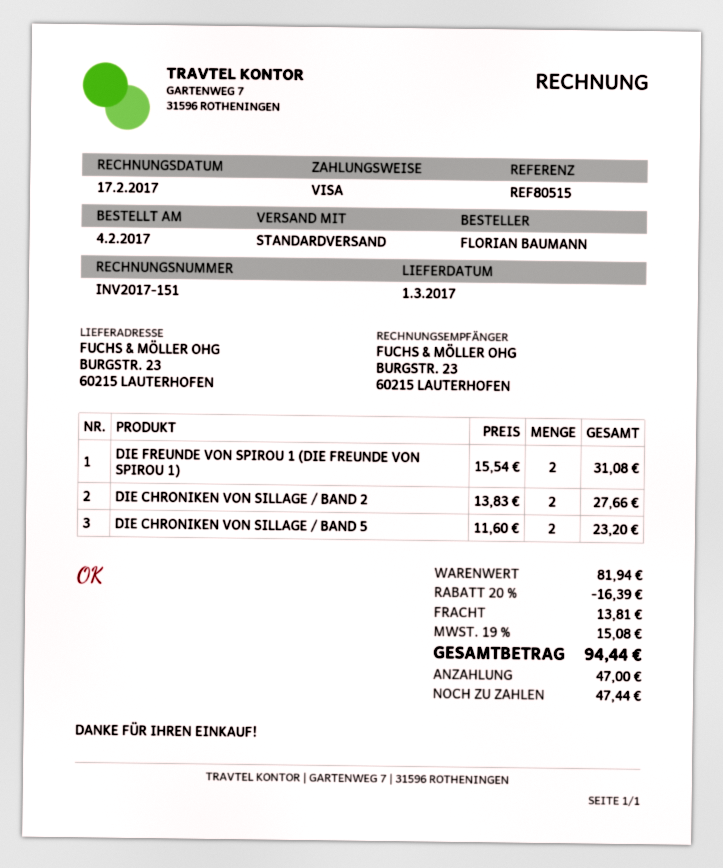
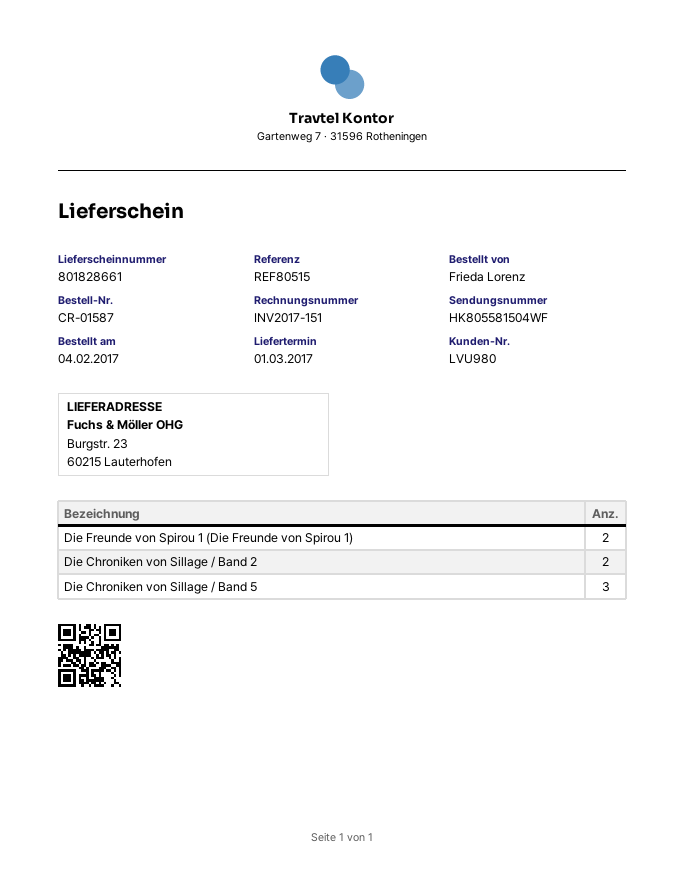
ordered by: FLORIAN BAUMANN -> Frieda Lorenz
DIE CHRONIKEN VON SILLAGE / BAND 5: 2 -> 3

